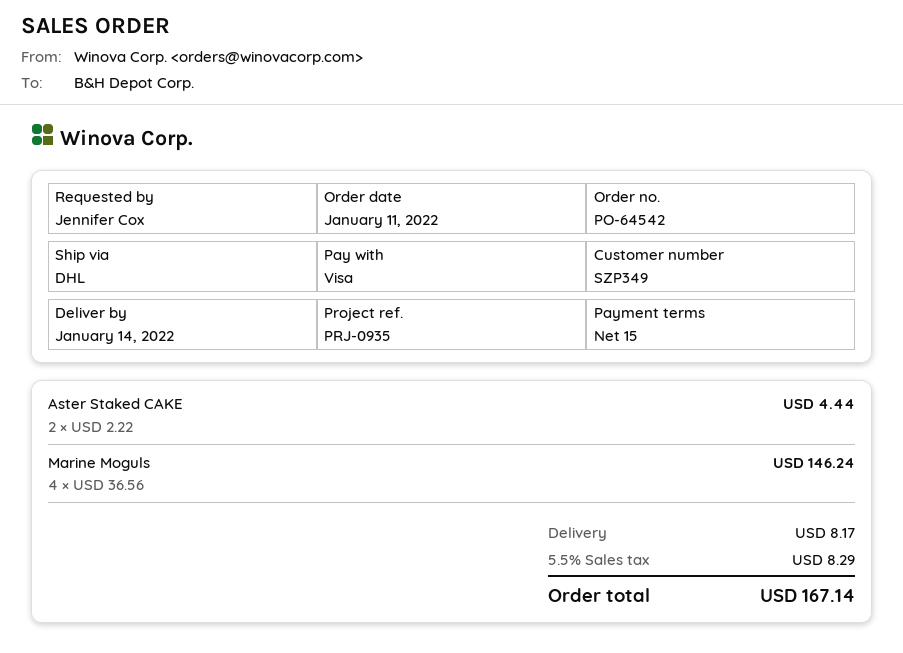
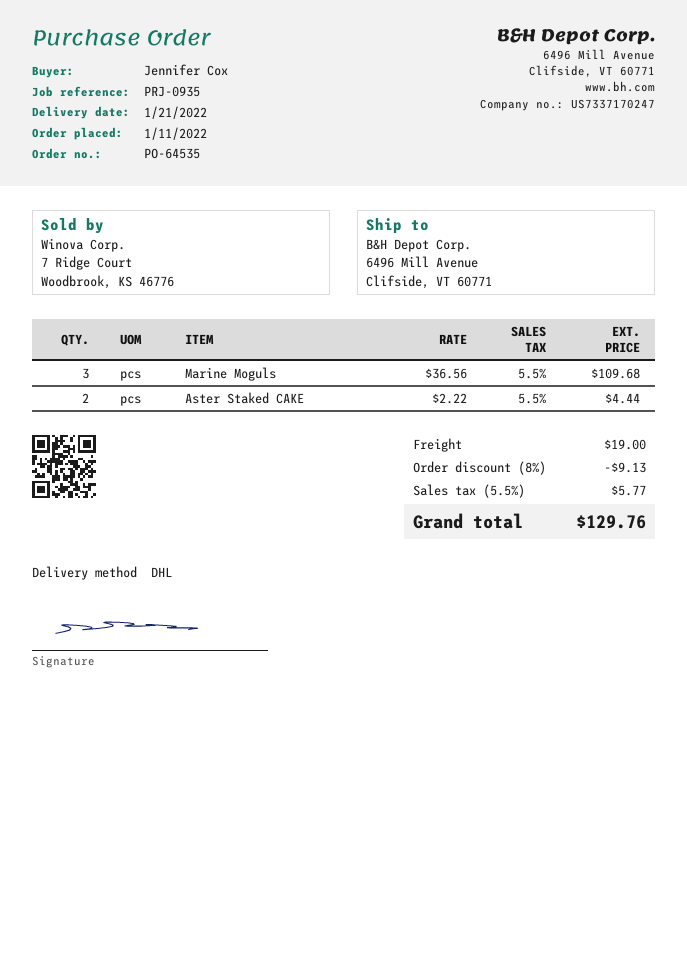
order number: PO-64542 -> PO-64535
delivery date: 2022-01-14 -> 2022-01-21
Marine Moguls: 4 x 36.56 = 146.24 -> 3 x 36.56 = 109.68
discount: none -> 8% = 9.13
shipping: 8.17 -> 19.00
tax: 5.5% = 8.29 -> 5.5% = 5.77
total: 167.14 -> 129.76

